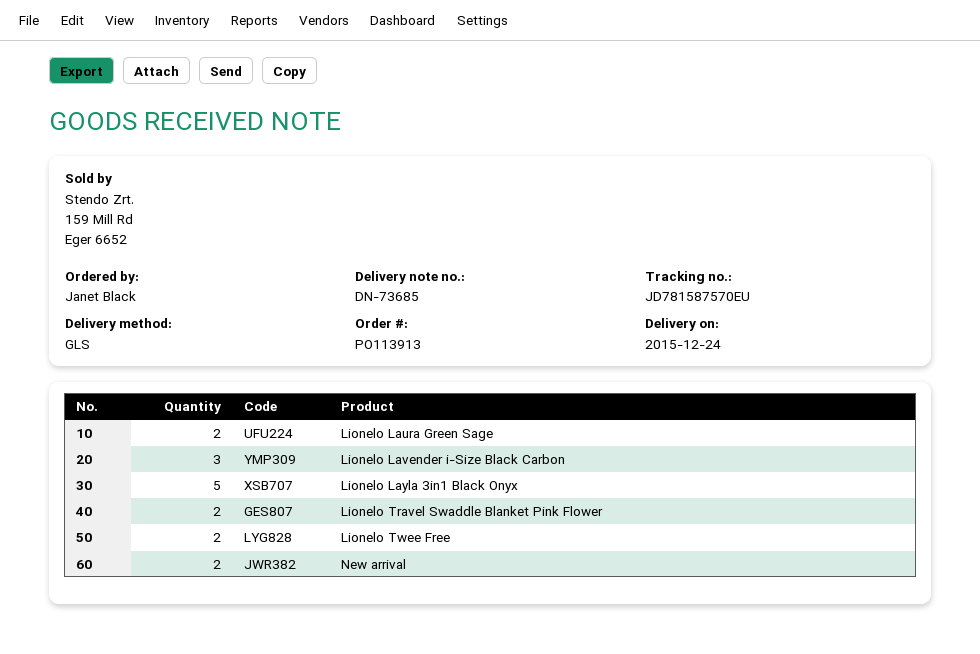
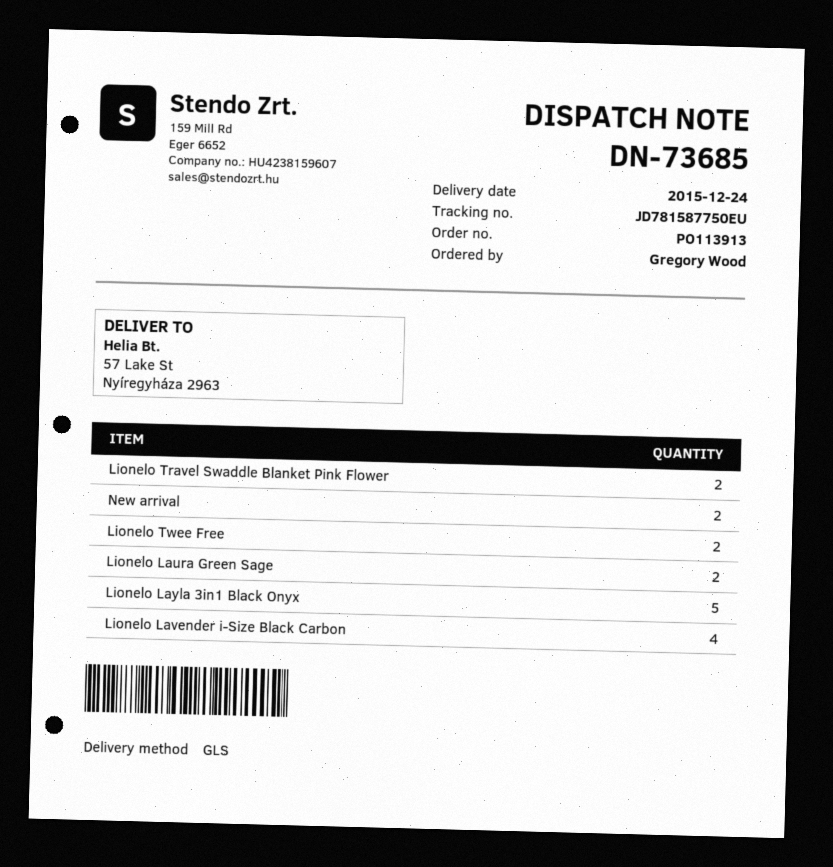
ordered by: Janet Black -> Gregory Wood
tracking number: JD781587570EU -> JD781587750EU
Lionelo Lavender i-Size Black Carbon: 3 -> 4

